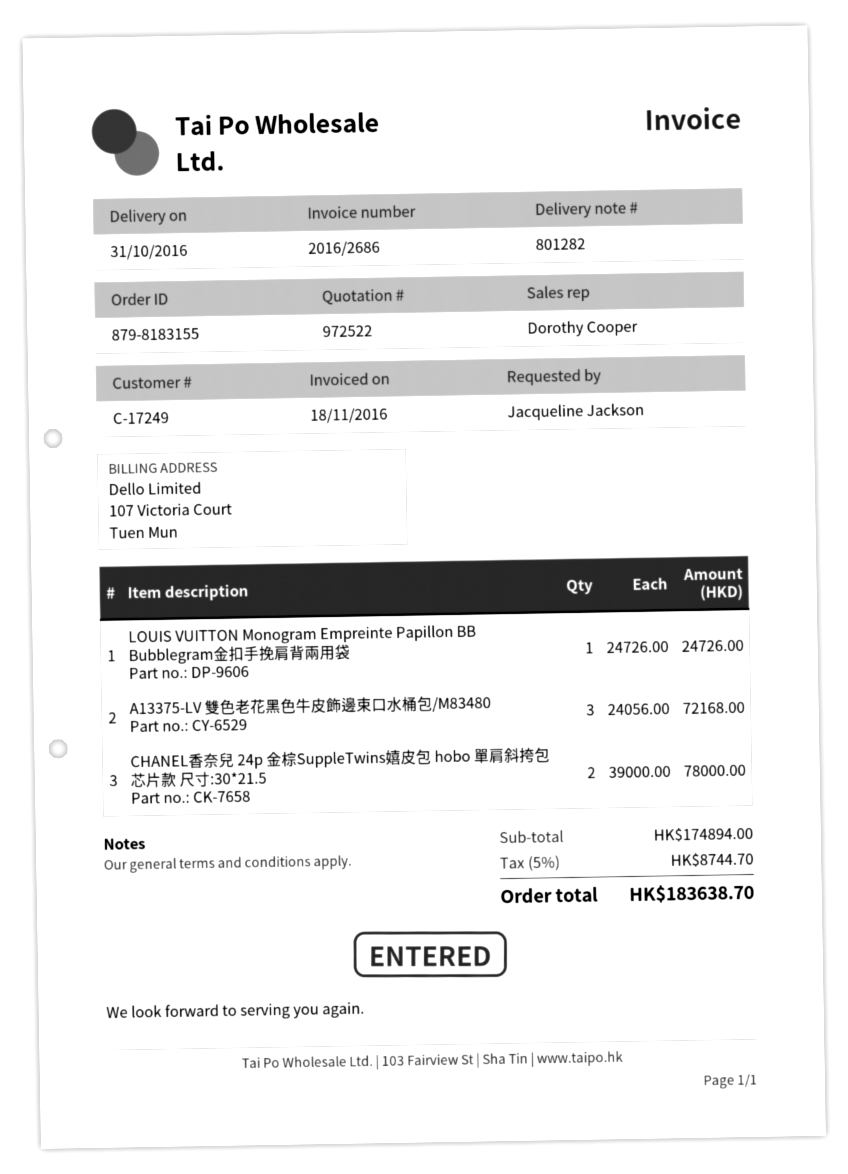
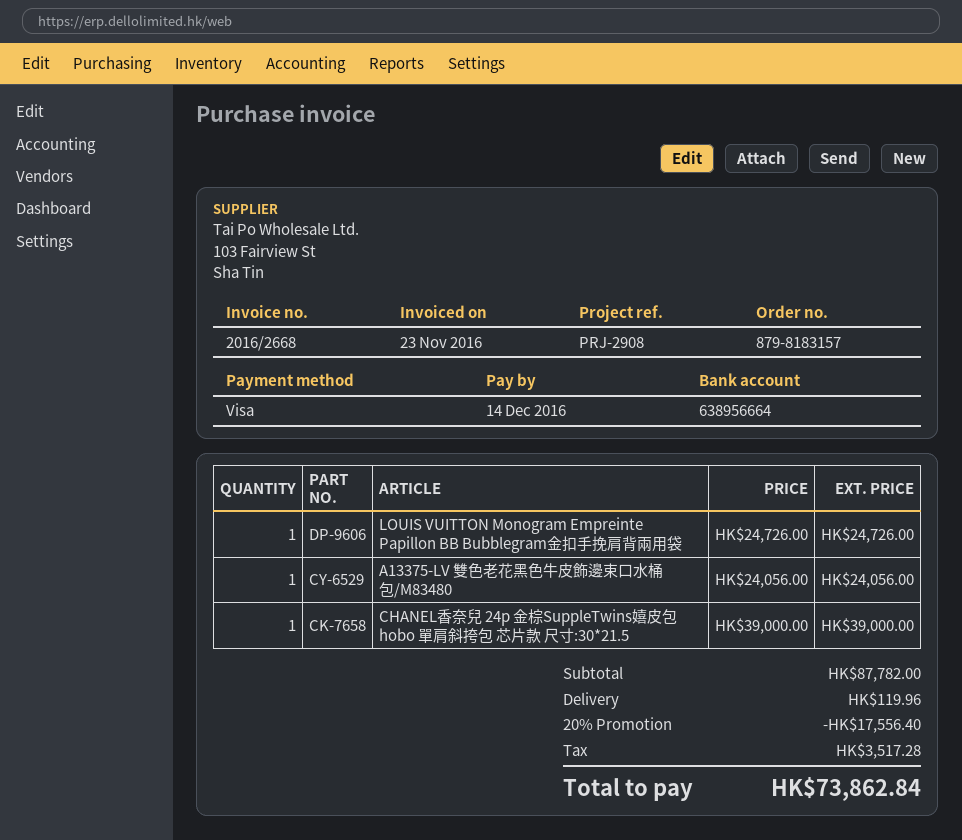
order number: 879-8183155 -> 879-8183157
invoice number: 2016/2686 -> 2016/2668
invoice date: 2016-11-18 -> 2016-11-23
A13375-LV 雙色老花黑色牛皮飾邊束口水桶包/M83480: 3 x 24056.00 = 72168.00 -> 1 x 24056.00 = 24056.00
CHANEL香奈兒 24p 金棕SuppleTwins嬉皮包 hobo 單肩斜挎包 芯片款 尺寸:30*21.5: 2 x 39000.00 = 78000.00 -> 1 x 39000.00 = 39000.00
subtotal: 174894.00 -> 87782.00
discount: none -> 20% = 17556.40
shipping: none -> 119.96
tax: 8744.70 -> 3517.28
total: 183638.70 -> 73862.84

